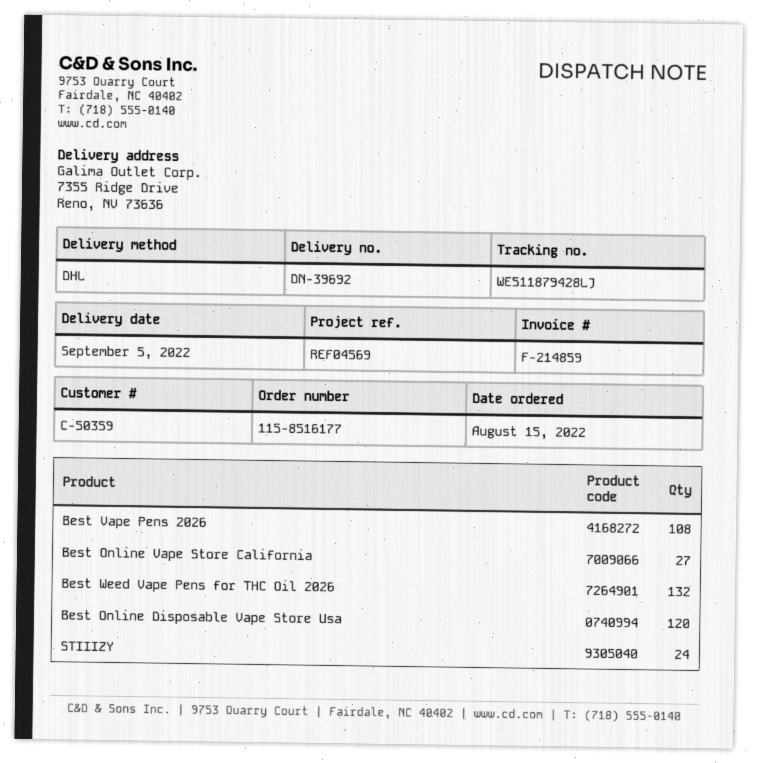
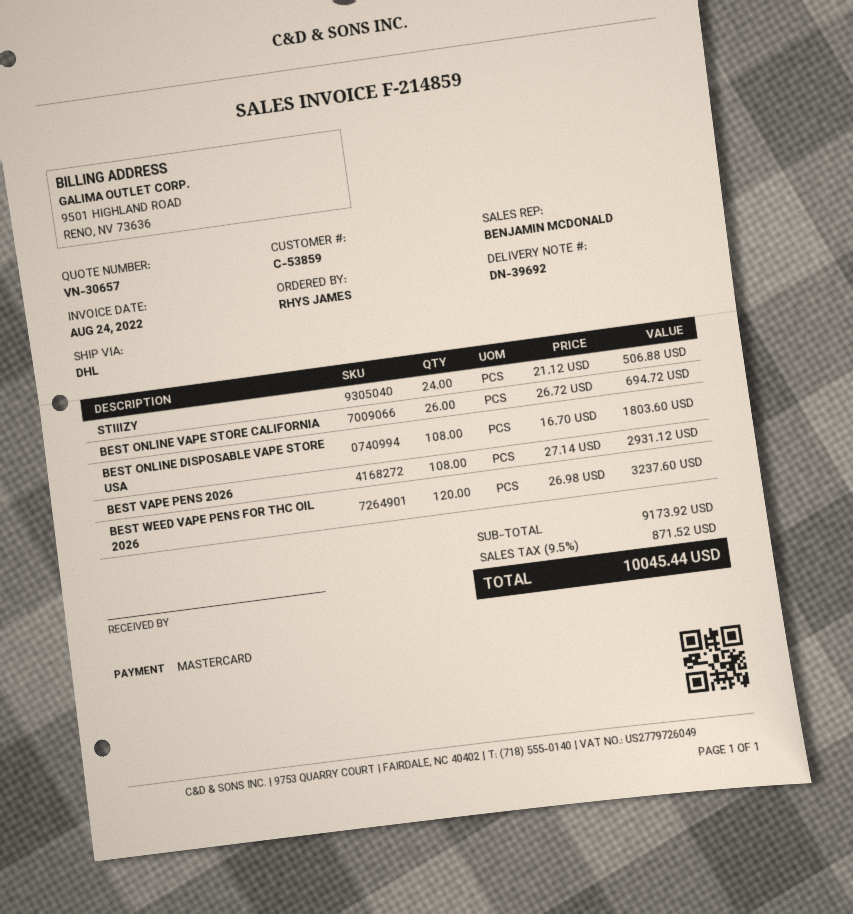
customer number: C-50359 -> C-53859
Best Online Vape Store California: 27 -> 26
Best Weed Vape Pens for THC Oil 2026: 132 -> 120
Best Online Disposable Vape Store Usa: 120 -> 108

